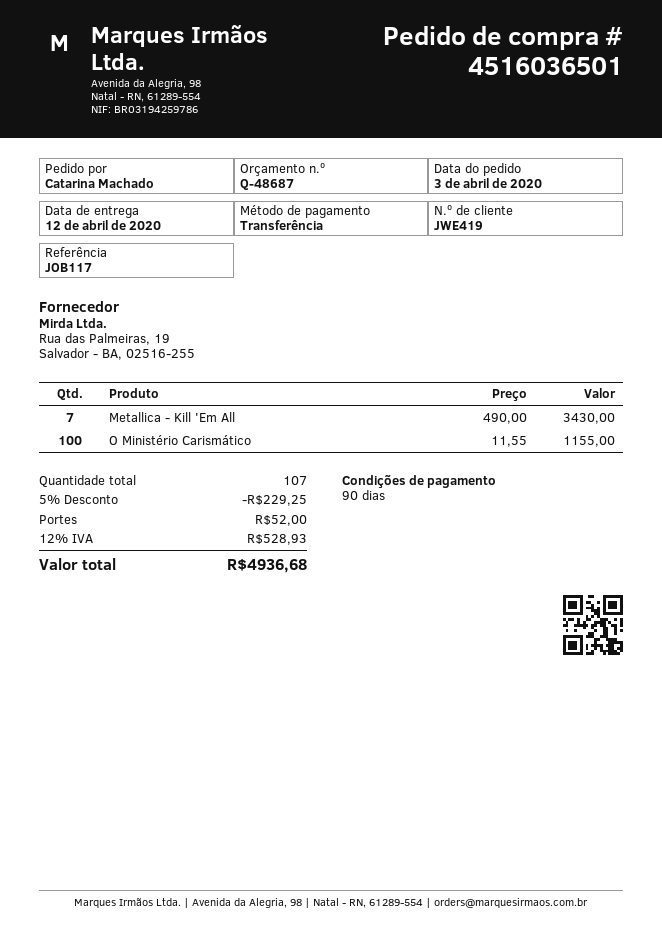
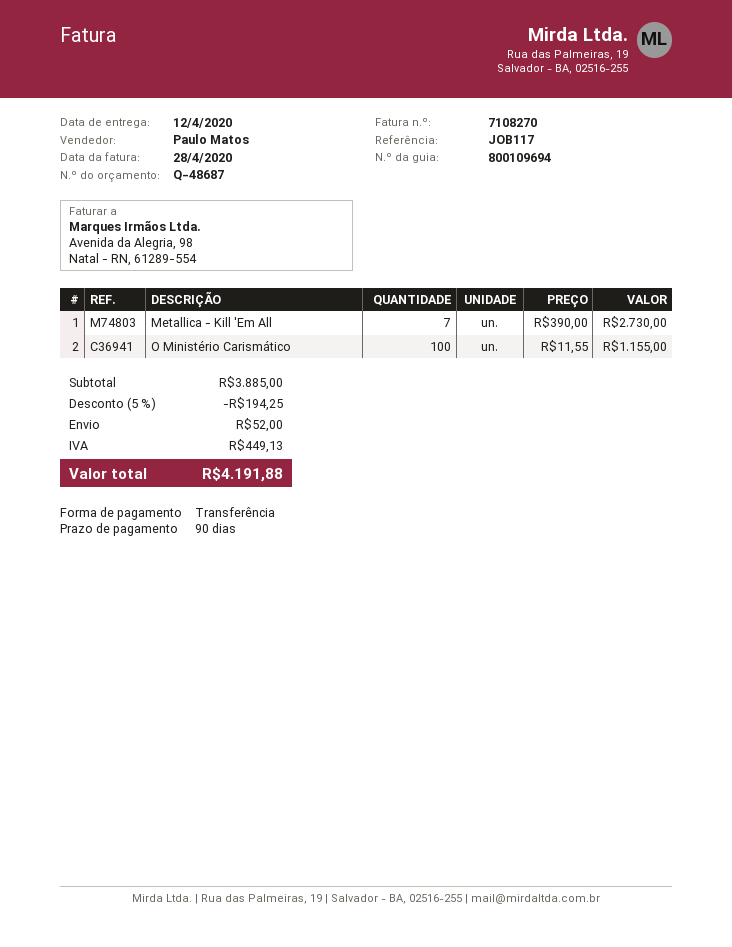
Metallica - Kill 'Em All: 7 x 490.00 = 3430.00 -> 7 x 390.00 = 2730.00
discount: 5% = 229.25 -> 5% = 194.25
tax: 528.93 -> 449.13
total: 4936.68 -> 4191.88

